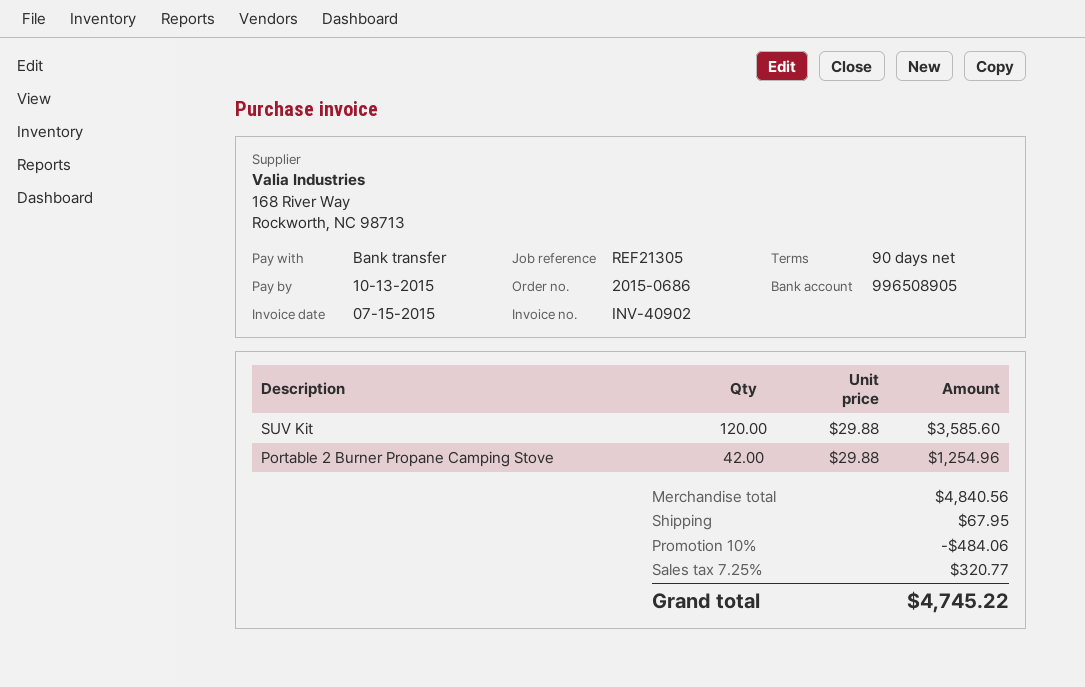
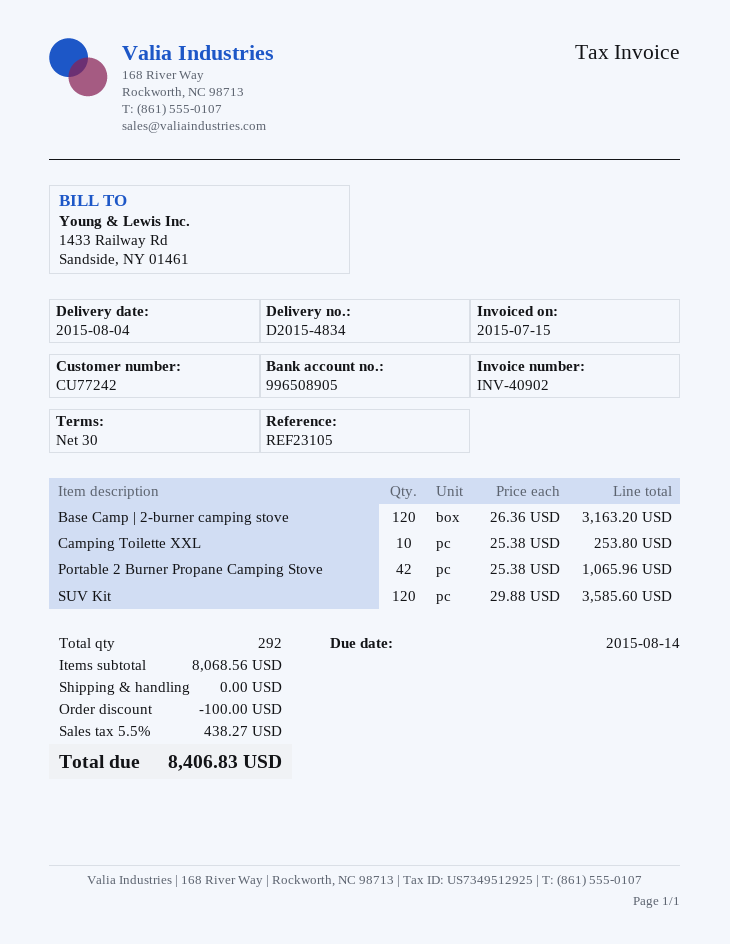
payment terms: 90 days -> 30 days
due date: 2015-10-13 -> 2015-08-14
reference: REF21305 -> REF23105
Portable 2 Burner Propane Camping Stove: 42 x 29.88 = 1254.96 -> 42 x 25.38 = 1065.96
Base Camp | 2-burner camping stove: none -> 120 x 26.36 = 3163.20
Camping Toilette XXL: none -> 10 x 25.38 = 253.80
subtotal: 4840.56 -> 8068.56
discount: 484.06 -> 100.00
shipping: 67.95 -> 0.00
tax: 7.25% = 320.77 -> 5.5% = 438.27
total: 4745.22 -> 8406.83

